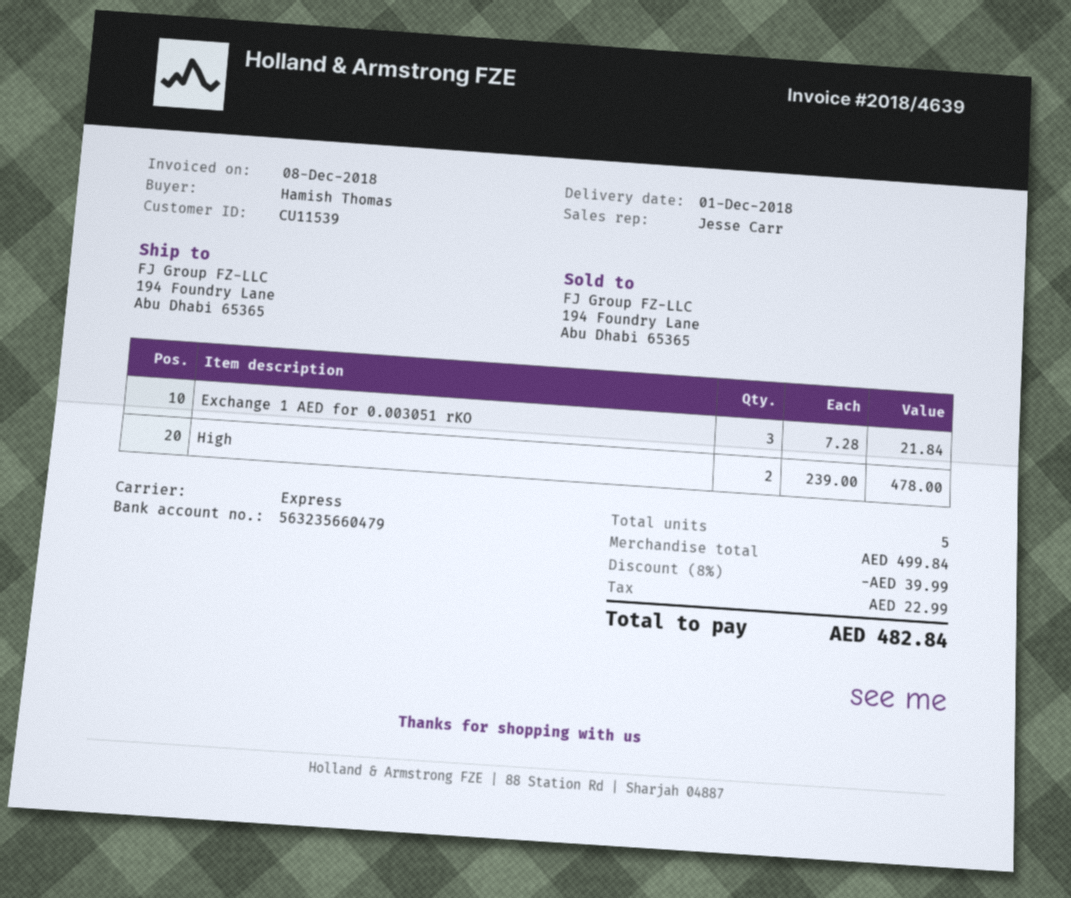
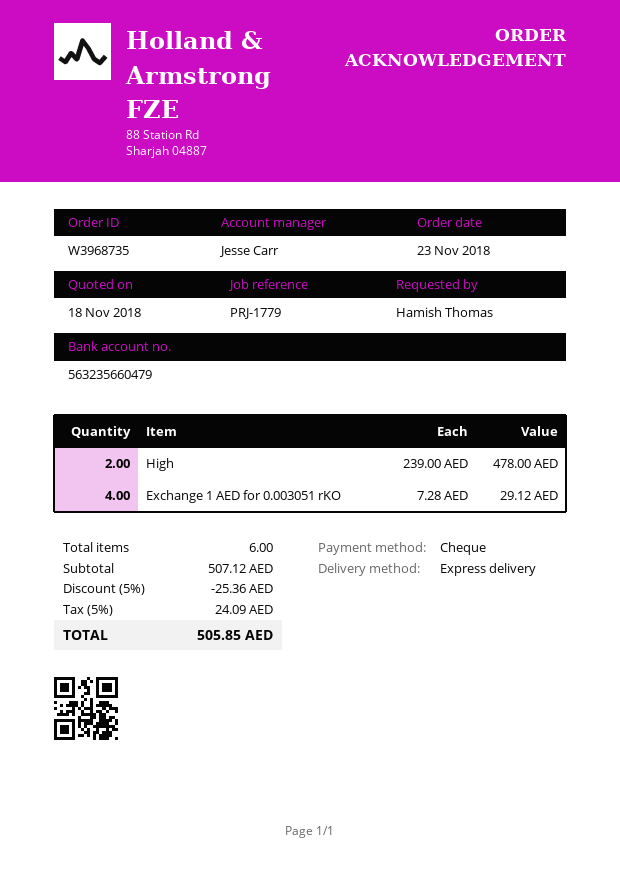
Exchange 1 AED for 0.003051 rKO: 3 x 7.28 = 21.84 -> 4 x 7.28 = 29.12
total quantity: 5 -> 6
subtotal: 499.84 -> 507.12
discount: 8% = 39.99 -> 5% = 25.36
tax: 22.99 -> 24.09
total: 482.84 -> 505.85

